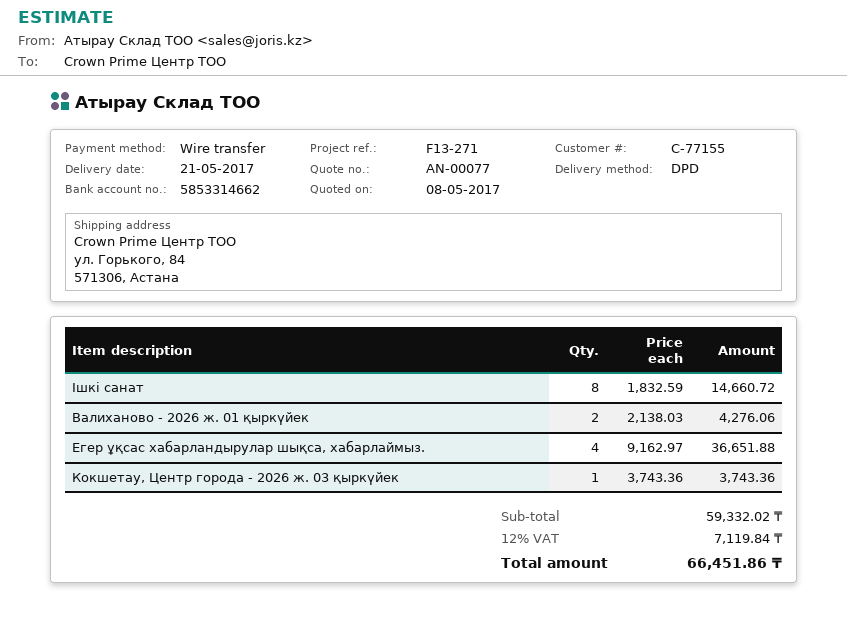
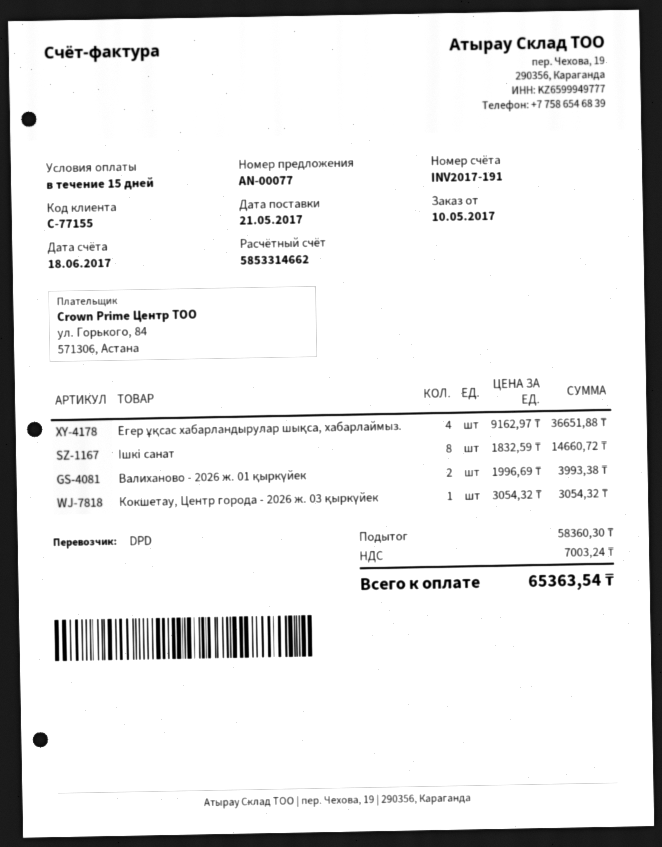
Валиханово - 2026 ж. 01 қыркүйек: 2 x 2138.03 = 4276.06 -> 2 x 1996.69 = 3993.38
Кокшетау, Центр города - 2026 ж. 03 қыркүйек: 1 x 3743.36 = 3743.36 -> 1 x 3054.32 = 3054.32
subtotal: 59332.02 -> 58360.30
tax: 7119.84 -> 7003.24
total: 66451.86 -> 65363.54

